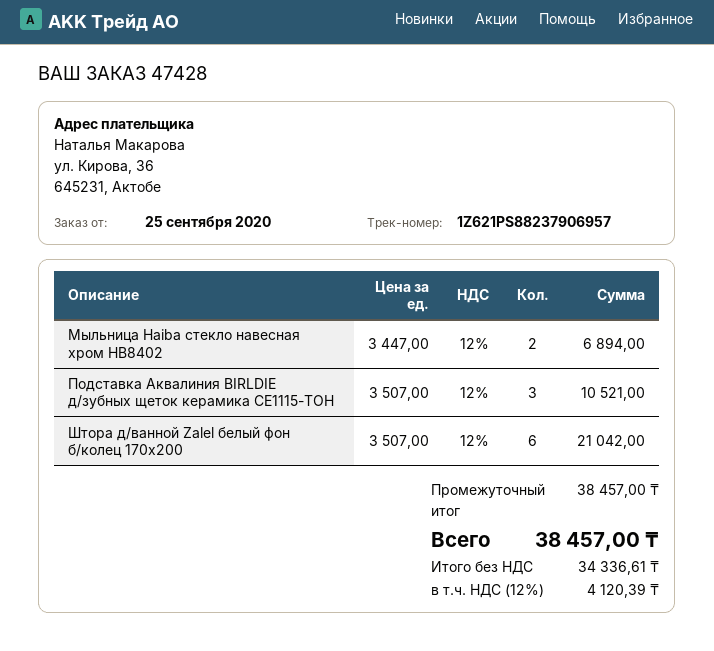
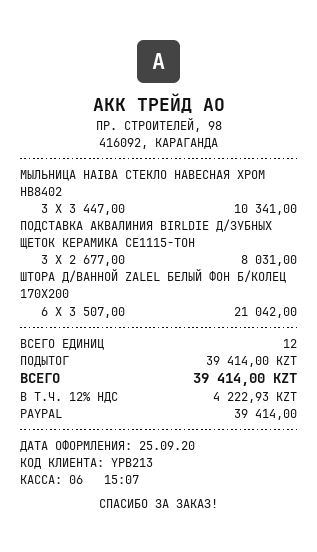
Мыльница Haiba стекло навесная хром HB8402: 2 x 3447.00 = 6894.00 -> 3 x 3447.00 = 10341.00
Подставка Аквалиния BIRLDIE д/зубных щеток керамика CE1115-TOH: 3 x 3507.00 = 10521.00 -> 3 x 2677.00 = 8031.00
subtotal: 38457.00 -> 39414.00
tax: 12% = 4120.39 -> 12% = 4222.93
total: 38457.00 -> 39414.00

